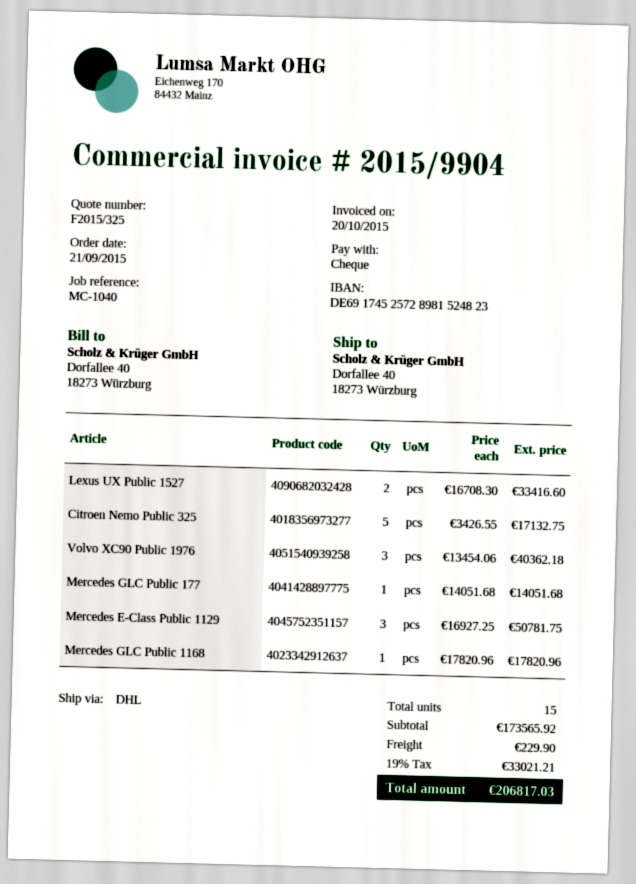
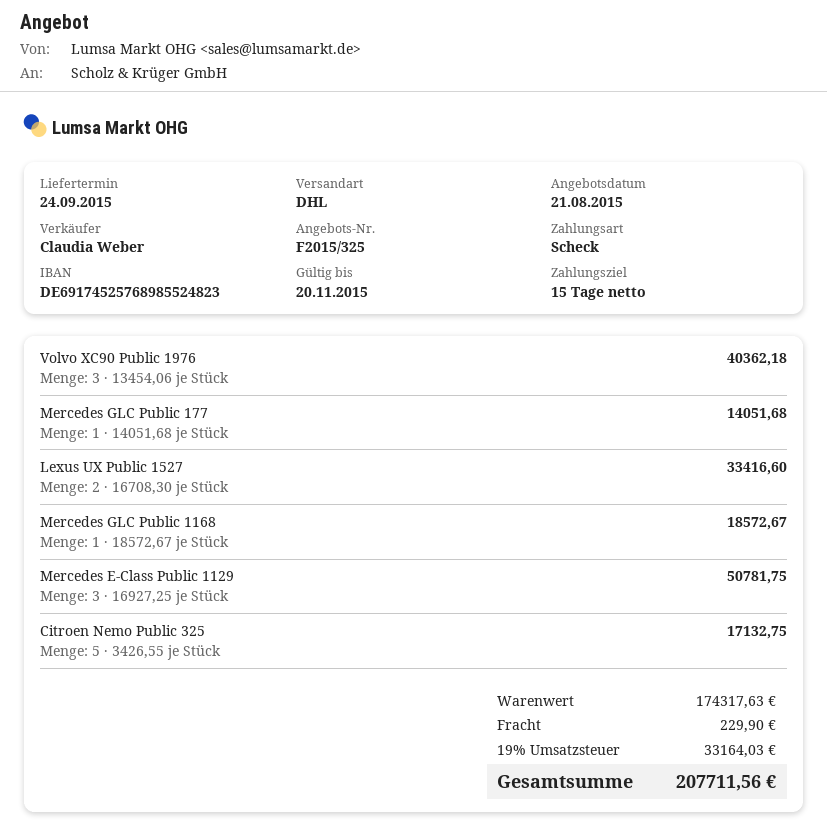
bank account: DE69174525728981524823 -> DE69174525768985524823
Mercedes GLC Public 1168: 1 x 17820.96 = 17820.96 -> 1 x 18572.67 = 18572.67
subtotal: 173565.92 -> 174317.63
tax: 19% = 33021.21 -> 19% = 33164.03
total: 206817.03 -> 207711.56

